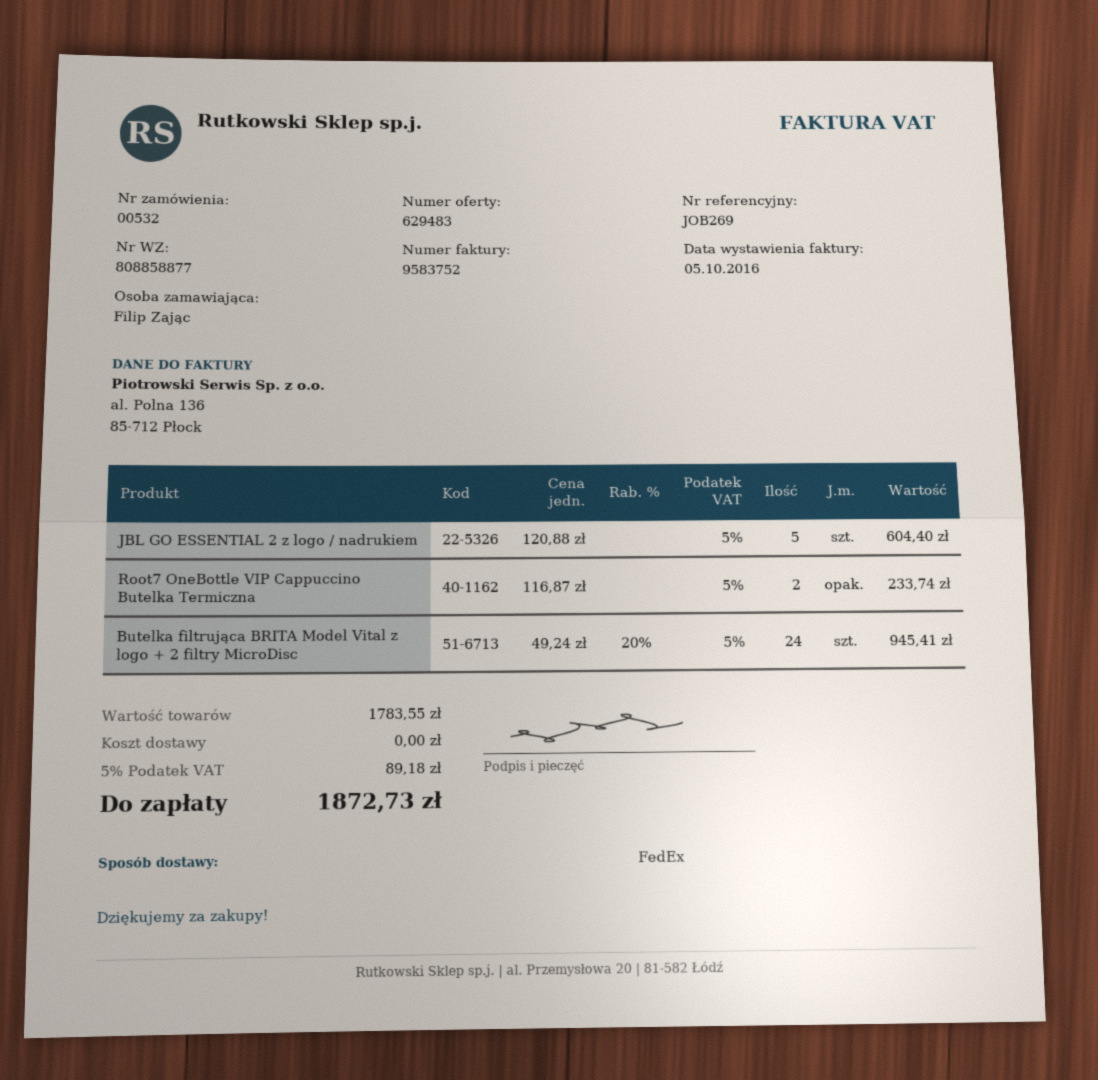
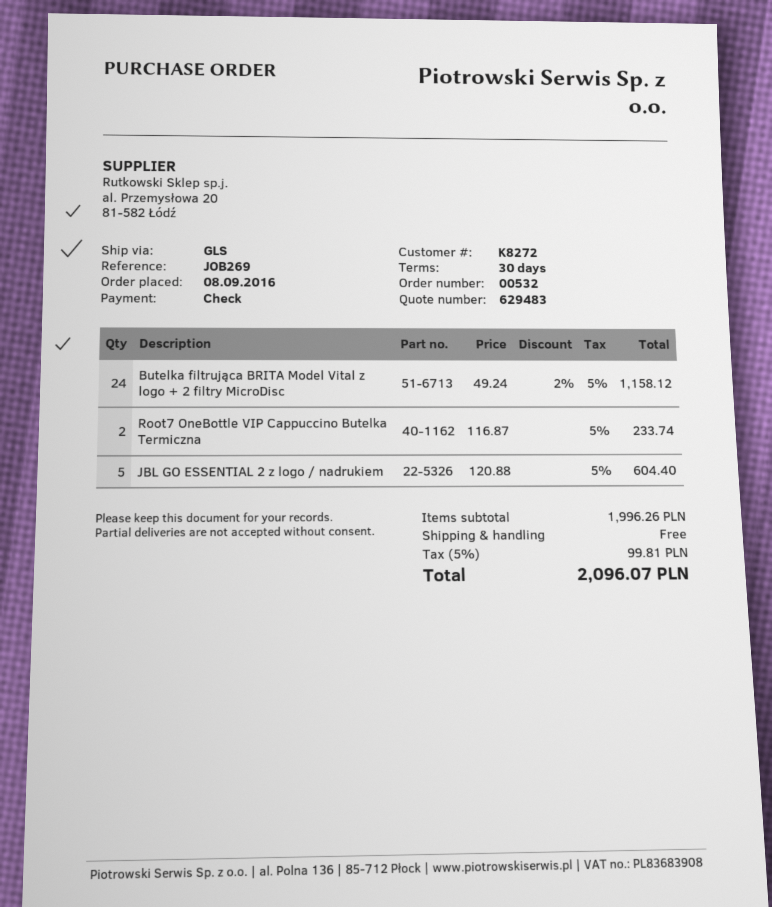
shipping method: FedEx -> GLS
Butelka filtrująca BRITA Model Vital z logo + 2 filtry MicroDisc: 24 x 49.24 - 20% = 945.41 -> 24 x 49.24 - 2% = 1158.12
subtotal: 1783.55 -> 1996.26
tax: 5% = 89.18 -> 5% = 99.81
total: 1872.73 -> 2096.07

